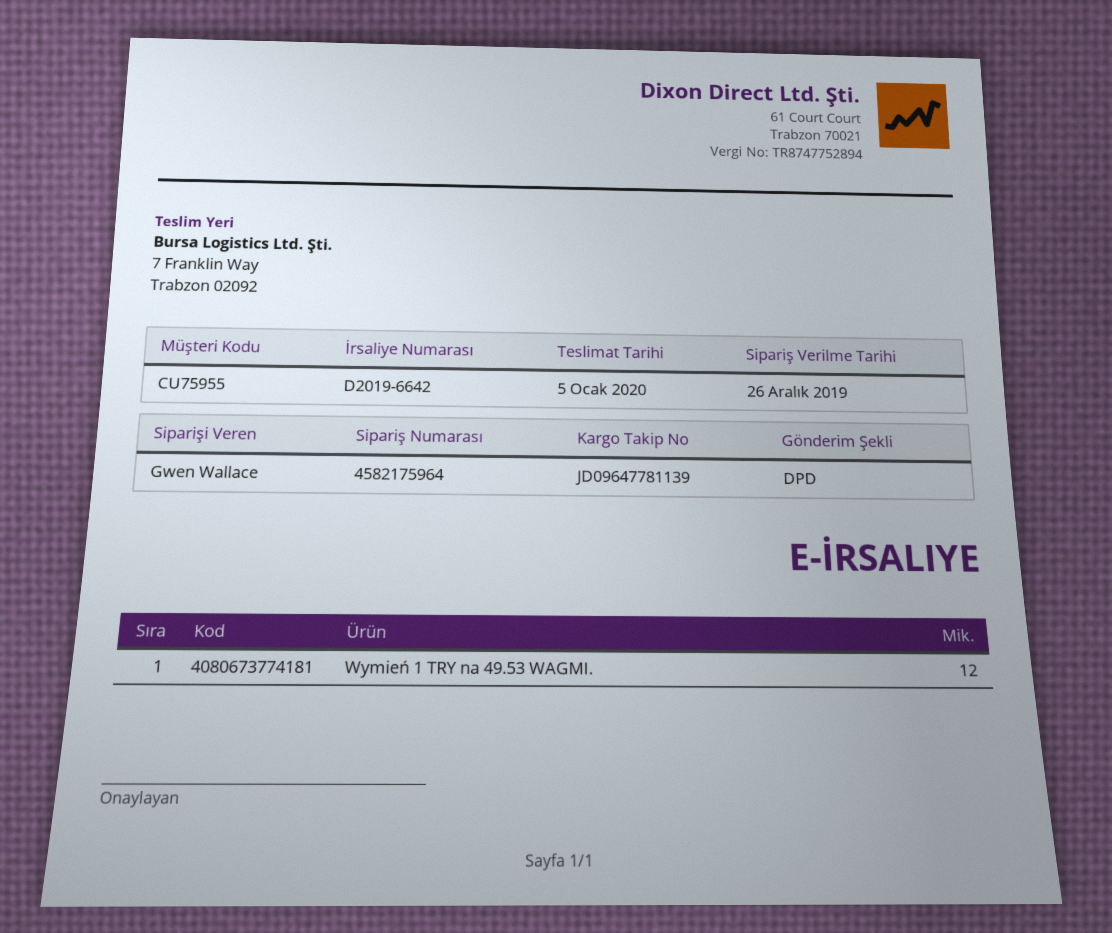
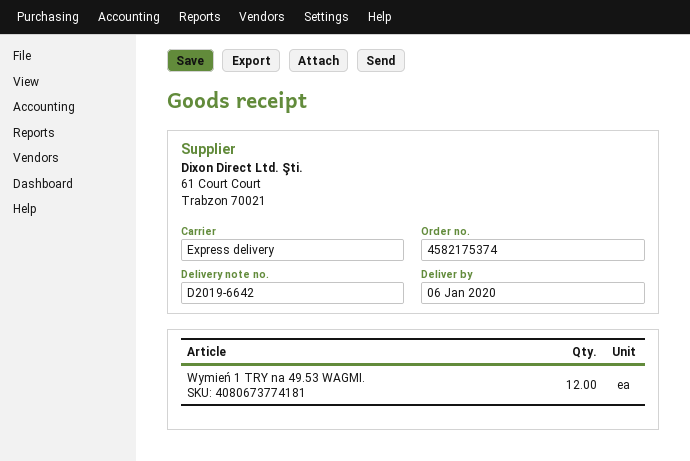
order number: 4582175964 -> 4582175374
delivery date: 2020-01-05 -> 2020-01-06
shipping method: DPD -> express

